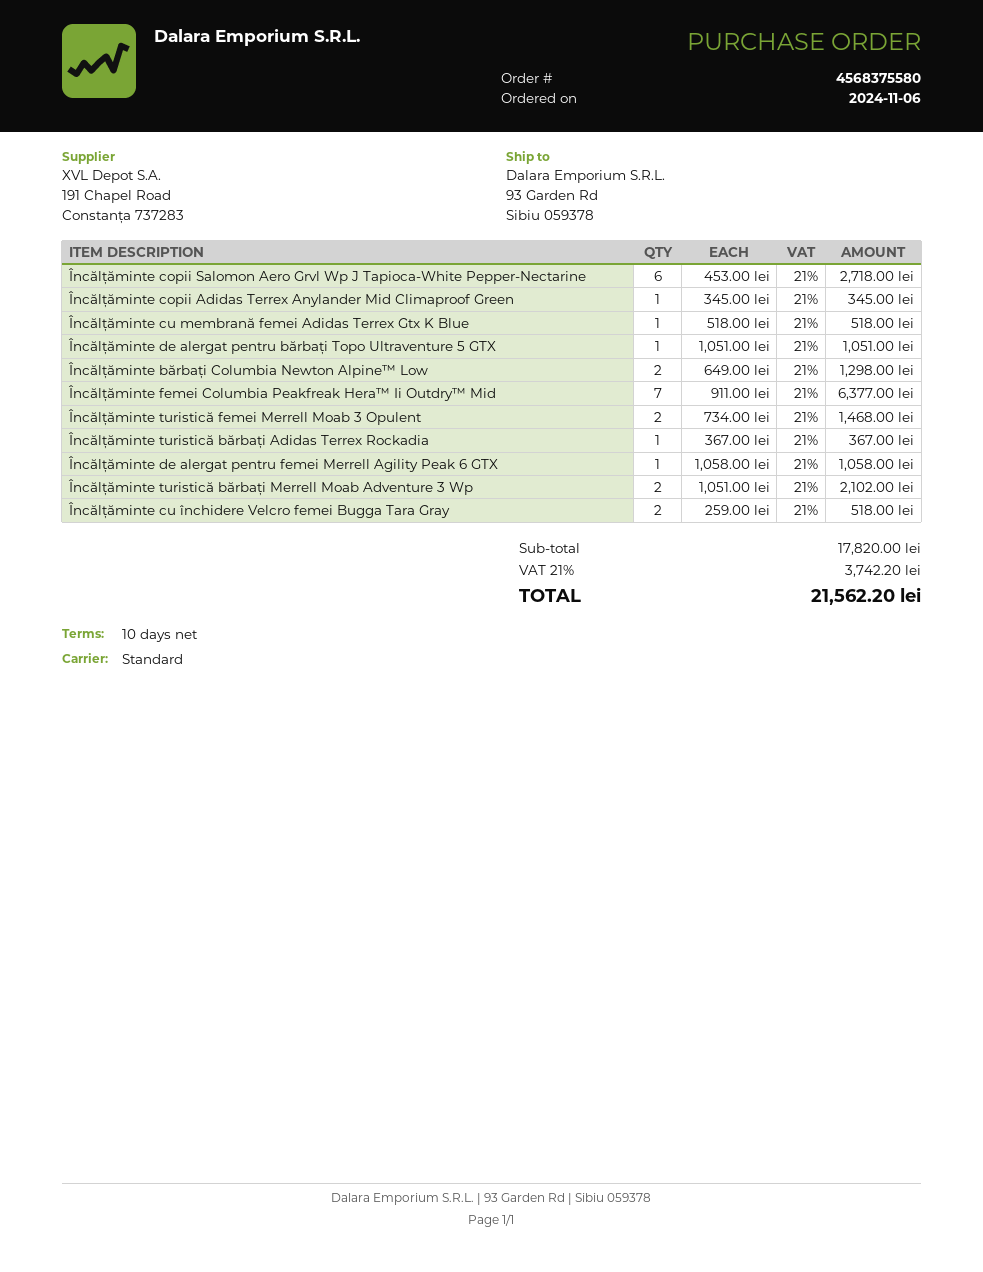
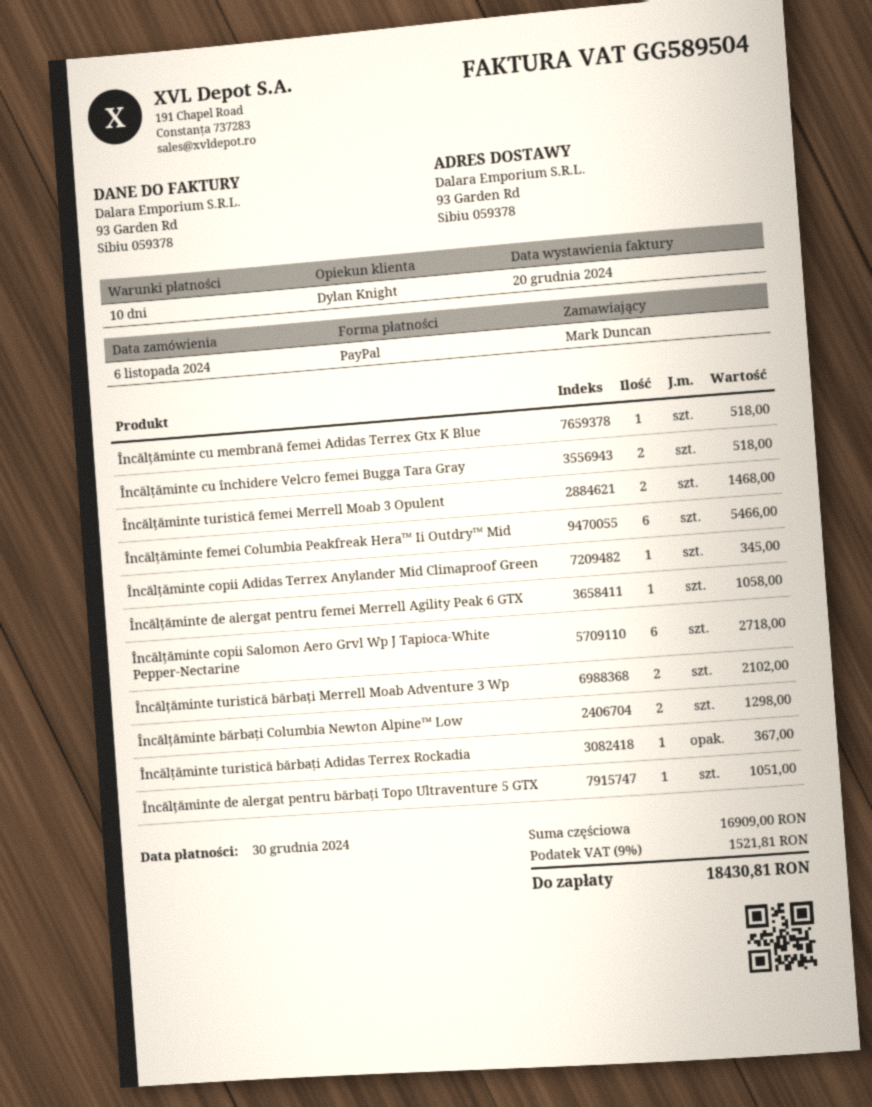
Încălțăminte femei Columbia Peakfreak Hera™ Ii Outdry™ Mid: 7 for 6377.00 -> 6 for 5466.00
subtotal: 17820.00 -> 16909.00
tax: 21% = 3742.20 -> 9% = 1521.81
total: 21562.20 -> 18430.81

